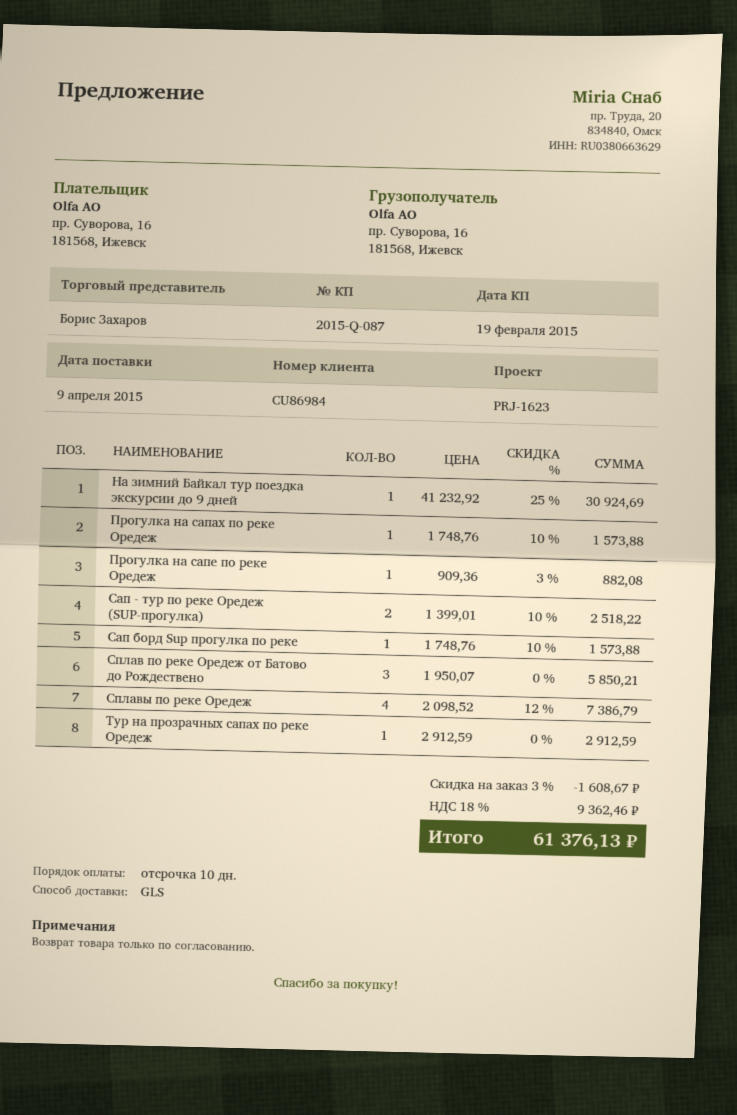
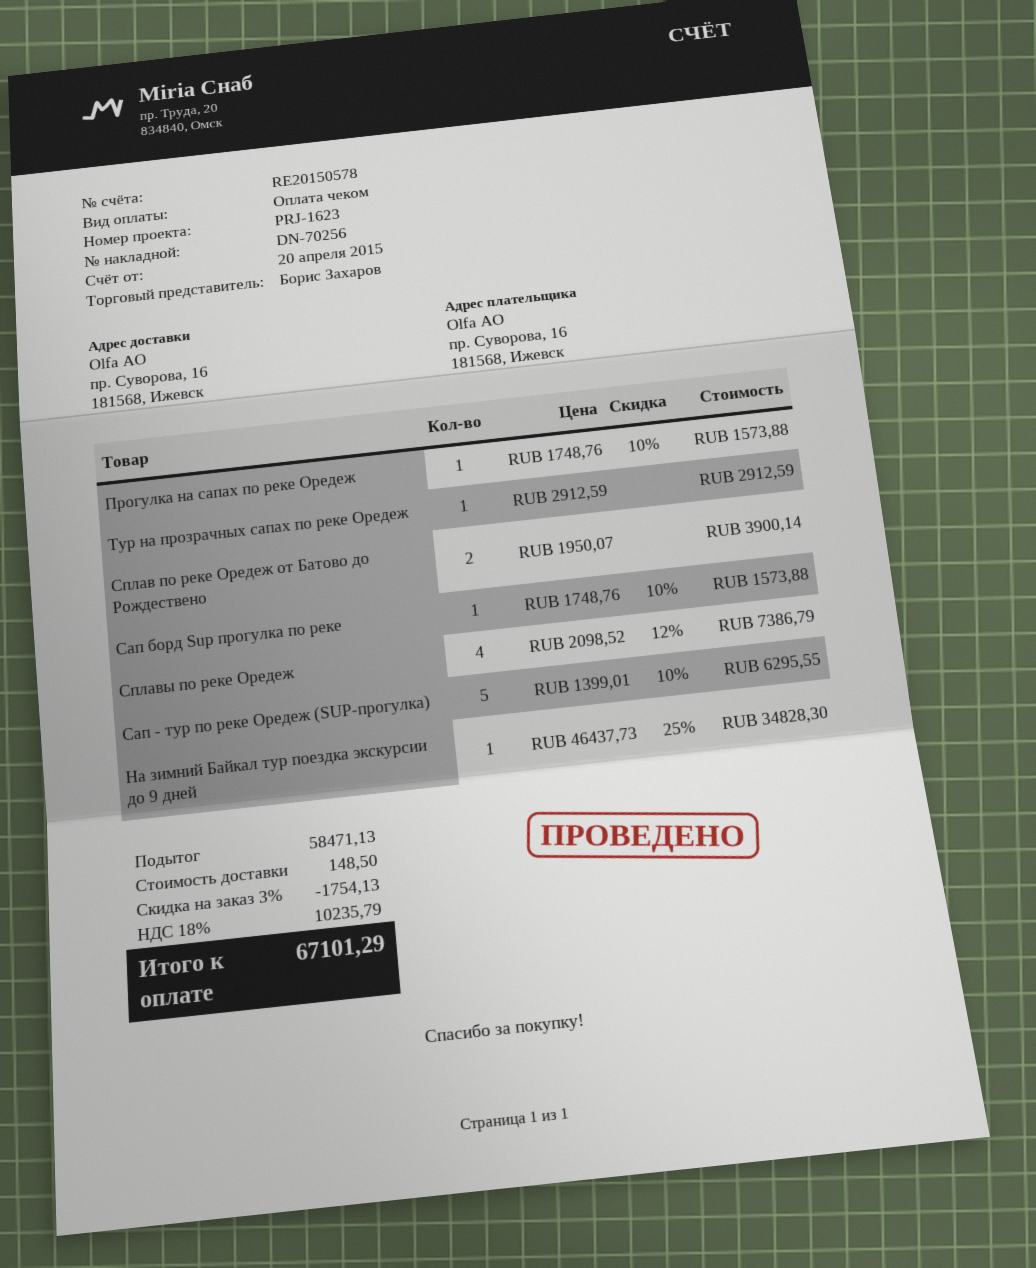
На зимний Байкал тур поездка экскурсии до 9 дней: 1 x 41232.92 - 25% = 30924.69 -> 1 x 46437.73 - 25% = 34828.30
Прогулка на сапе по реке Оредеж: 1 x 909.36 - 3% = 882.08 -> none
Сап - тур по реке Оредеж (SUP-прогулка): 2 x 1399.01 - 10% = 2518.22 -> 5 x 1399.01 - 10% = 6295.55
Сплав по реке Оредеж от Батово до Рождествено: 3 x 1950.07 = 5850.21 -> 2 x 1950.07 = 3900.14
discount: 3% = 1608.67 -> 3% = 1754.13
shipping: none -> 148.50
tax: 18% = 9362.46 -> 18% = 10235.79
total: 61376.13 -> 67101.29

